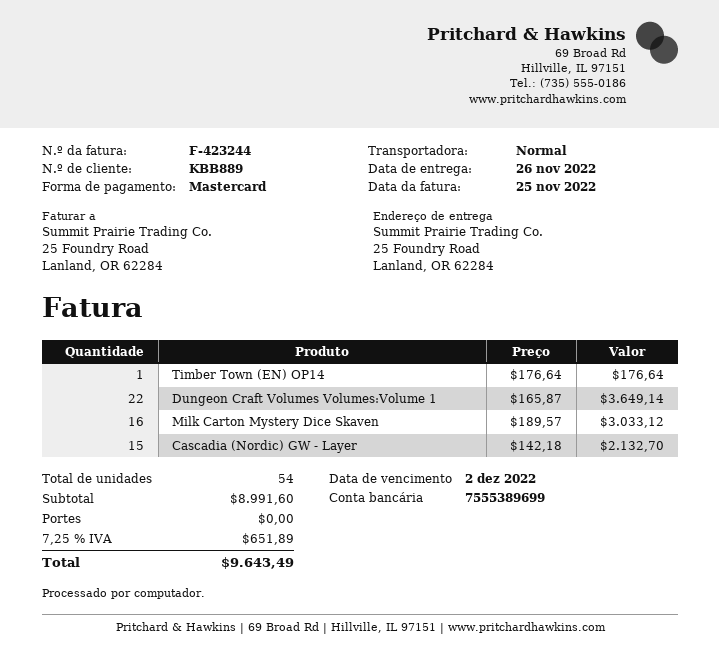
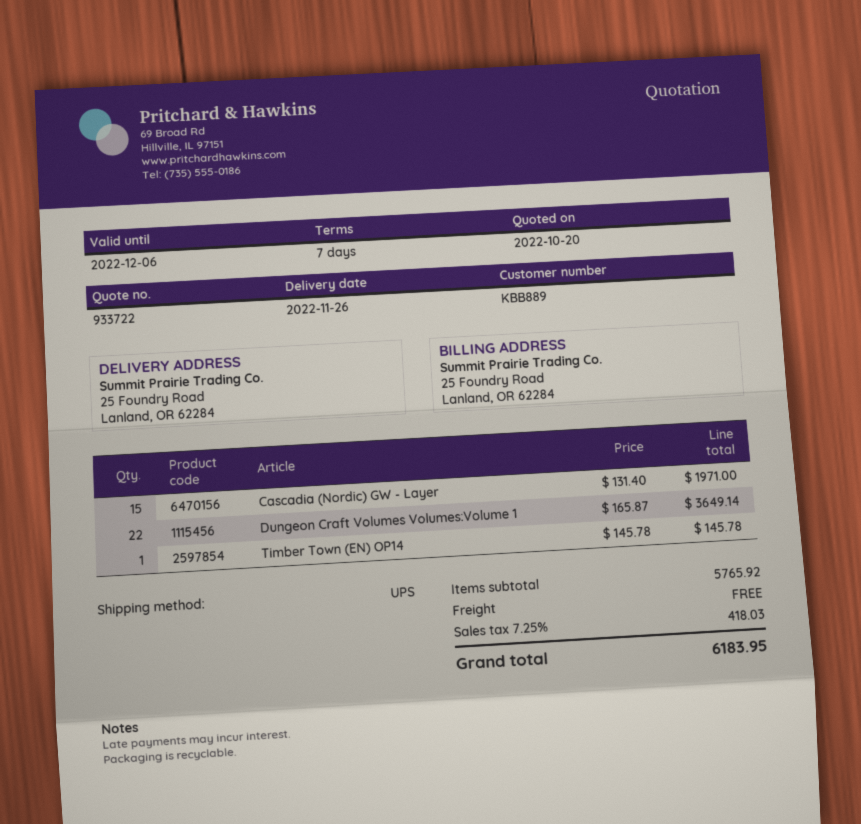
shipping method: standard -> UPS
Timber Town (EN) OP14: 1 x 176.64 = 176.64 -> 1 x 145.78 = 145.78
Milk Carton Mystery Dice Skaven: 16 x 189.57 = 3033.12 -> none
Cascadia (Nordic) GW - Layer: 15 x 142.18 = 2132.70 -> 15 x 131.40 = 1971.00
subtotal: 8991.60 -> 5765.92
tax: 7.25% = 651.89 -> 7.25% = 418.03
total: 9643.49 -> 6183.95

